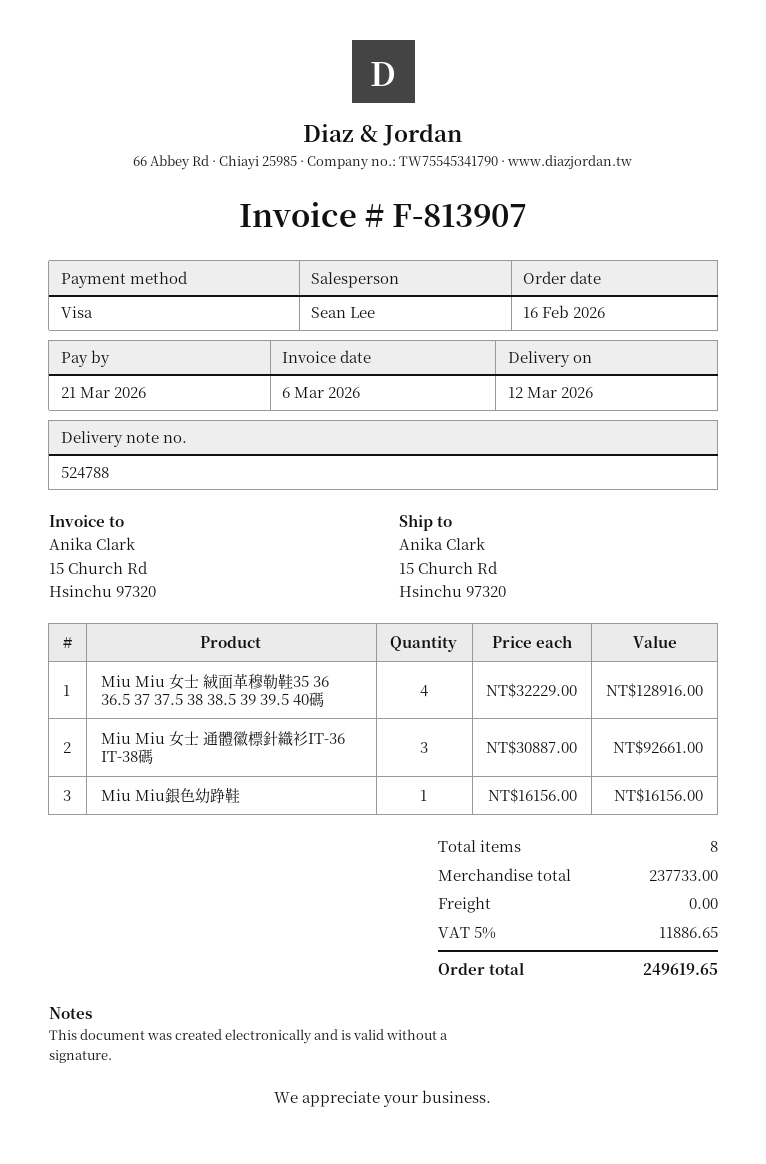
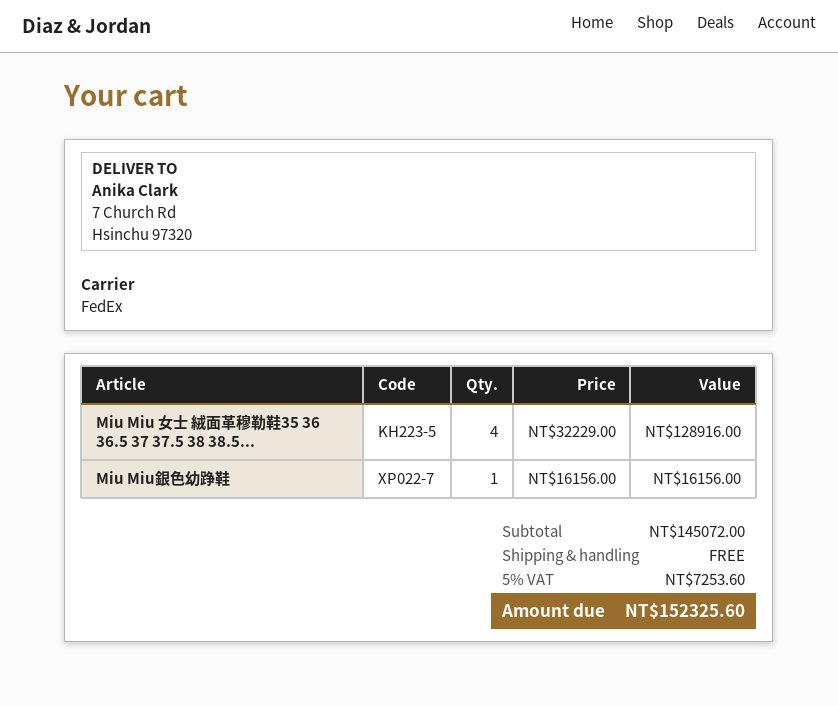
ship to: 15 Church Rd, Hsinchu 97320 -> 7 Church Rd, Hsinchu 97320
Miu Miu 女士 通體徽標針織衫IT-36 IT-38碼: 3 x 30887.00 = 92661.00 -> none
subtotal: 237733.00 -> 145072.00
tax: 5% = 11886.65 -> 5% = 7253.60
total: 249619.65 -> 152325.60

